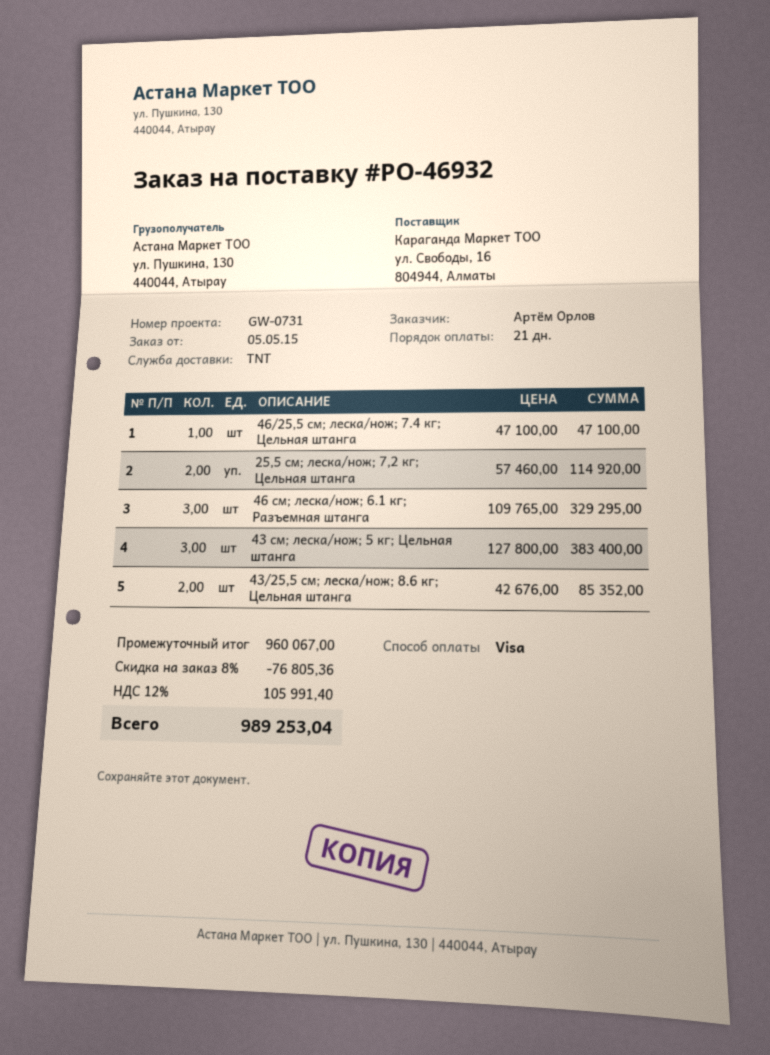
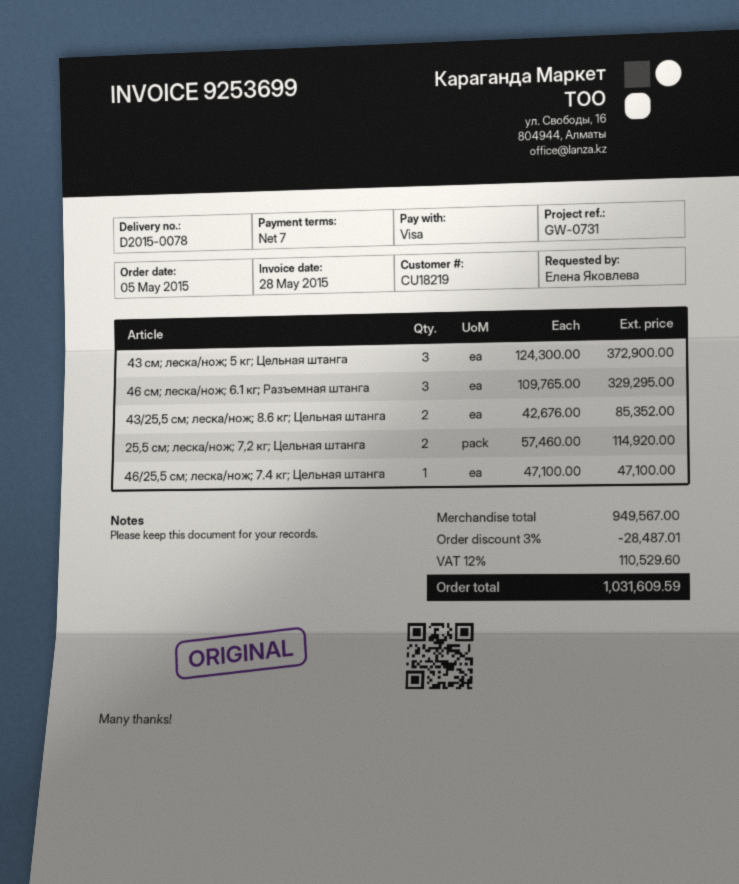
payment terms: 21 days -> 7 days
ordered by: Артём Орлов -> Елена Яковлева
43 см; леска/нож; 5 кг; Цельная штанга: 3 x 127800.00 = 383400.00 -> 3 x 124300.00 = 372900.00
subtotal: 960067.00 -> 949567.00
discount: 8% = 76805.36 -> 3% = 28487.01
tax: 12% = 105991.40 -> 12% = 110529.60
total: 989253.04 -> 1031609.59

